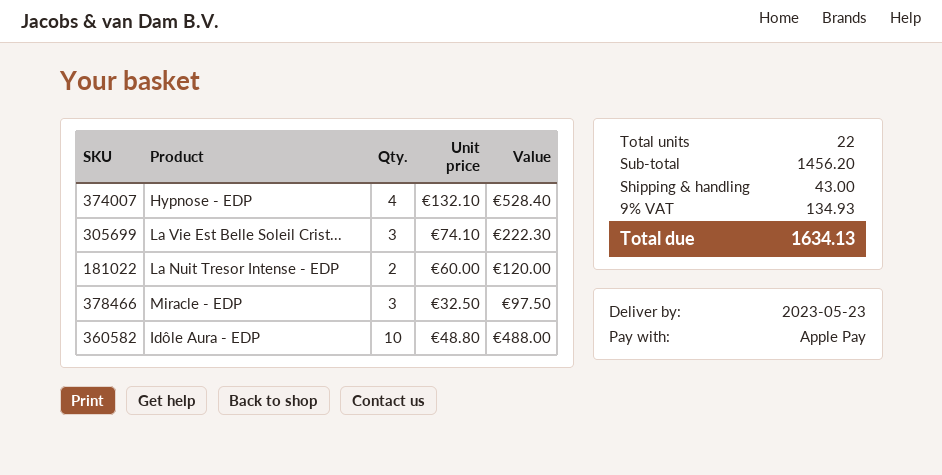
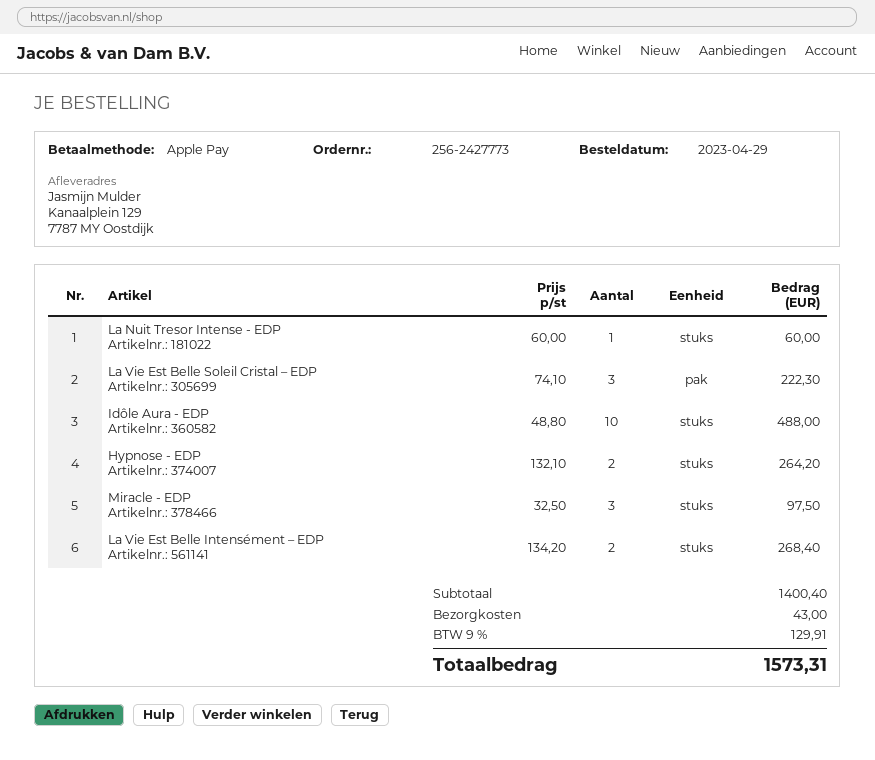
Hypnose - EDP: 4 x 132.10 = 528.40 -> 2 x 132.10 = 264.20
La Nuit Tresor Intense - EDP: 2 x 60.00 = 120.00 -> 1 x 60.00 = 60.00
La Vie Est Belle Intensément – EDP: none -> 2 x 134.20 = 268.40
subtotal: 1456.20 -> 1400.40
tax: 9% = 134.93 -> 9% = 129.91
total: 1634.13 -> 1573.31

